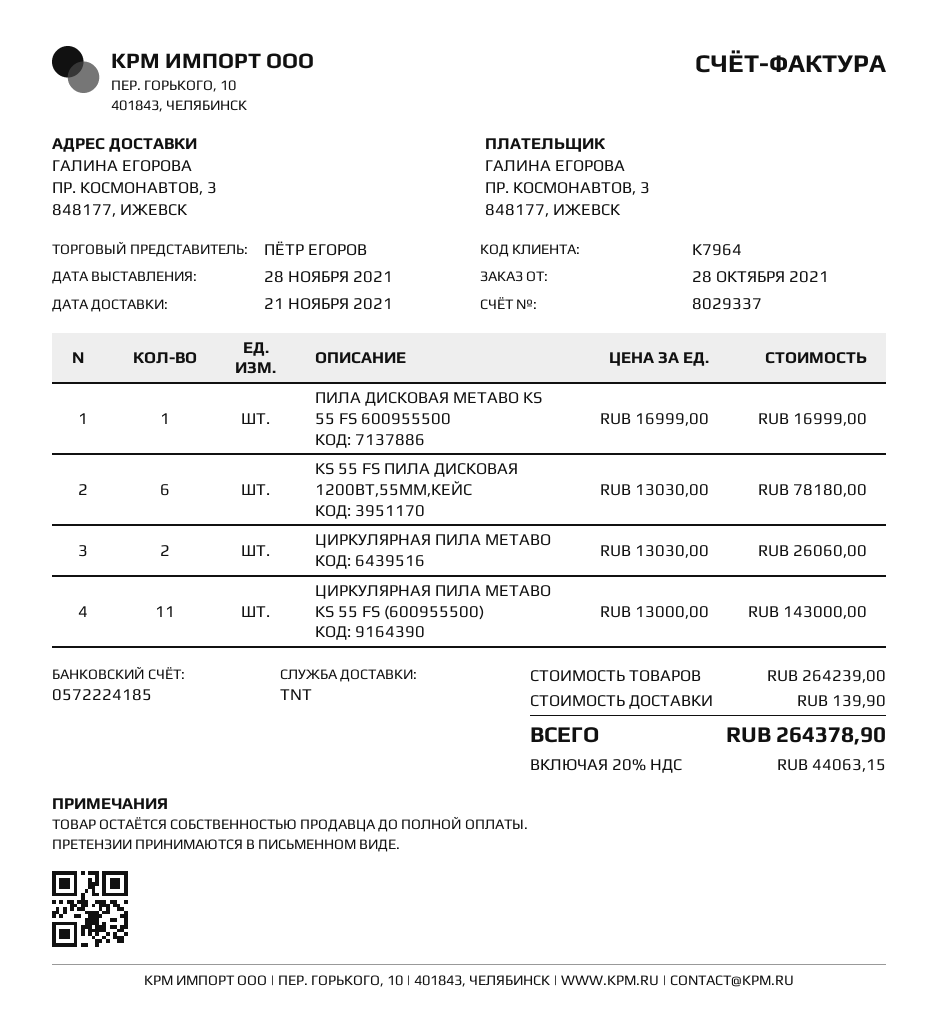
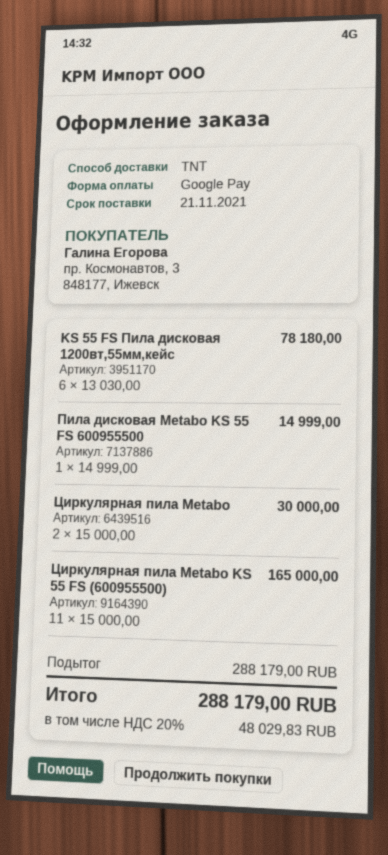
ПИЛА ДИСКОВАЯ METABO KS 55 FS 600955500: 1 x 16999.00 = 16999.00 -> 1 x 14999.00 = 14999.00
ЦИРКУЛЯРНАЯ ПИЛА METABO: 2 x 13030.00 = 26060.00 -> 2 x 15000.00 = 30000.00
ЦИРКУЛЯРНАЯ ПИЛА METABO KS 55 FS (600955500): 11 x 13000.00 = 143000.00 -> 11 x 15000.00 = 165000.00
subtotal: 264239.00 -> 288179.00
shipping: 139.90 -> none
tax: 20% = 44063.15 -> 20% = 48029.83
total: 264378.90 -> 288179.00

